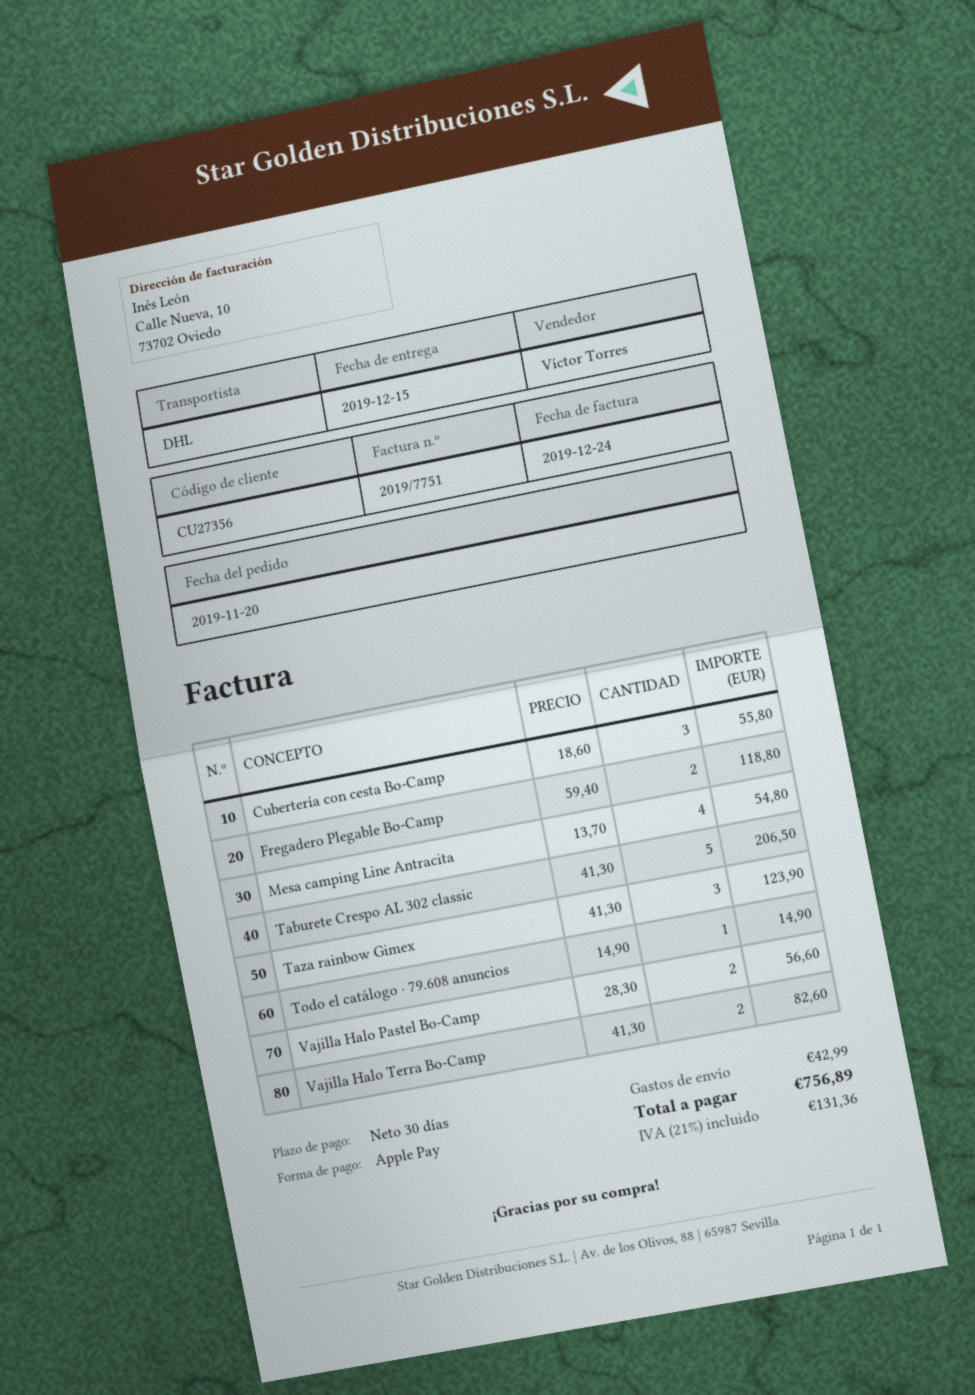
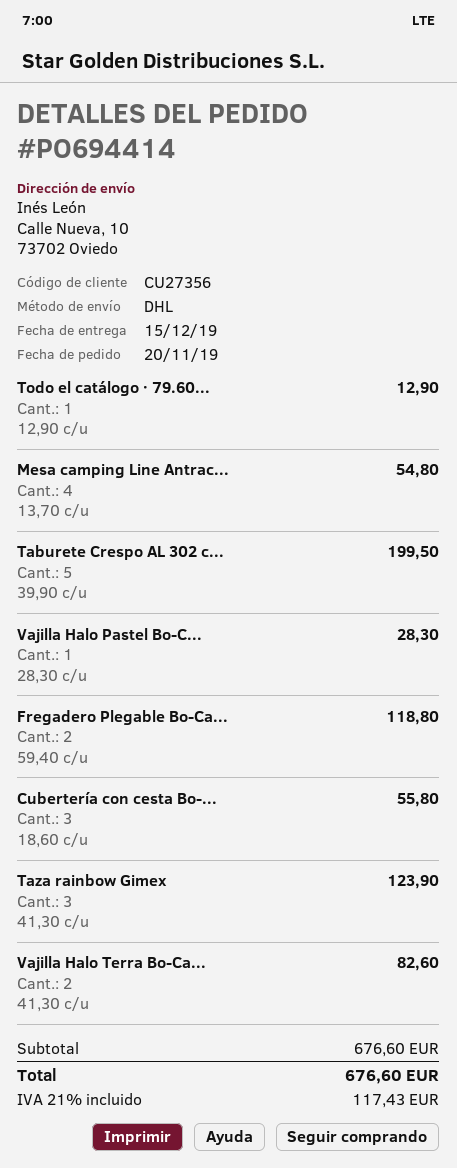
Taburete Crespo AL 302 classic: 5 x 41.30 = 206.50 -> 5 x 39.90 = 199.50
Todo el catálogo · 79.608 anuncios: 1 x 14.90 = 14.90 -> 1 x 12.90 = 12.90
Vajilla Halo Pastel Bo-Camp: 2 x 28.30 = 56.60 -> 1 x 28.30 = 28.30
shipping: 42.99 -> none
tax: 21% = 131.36 -> 21% = 117.43
total: 756.89 -> 676.60

